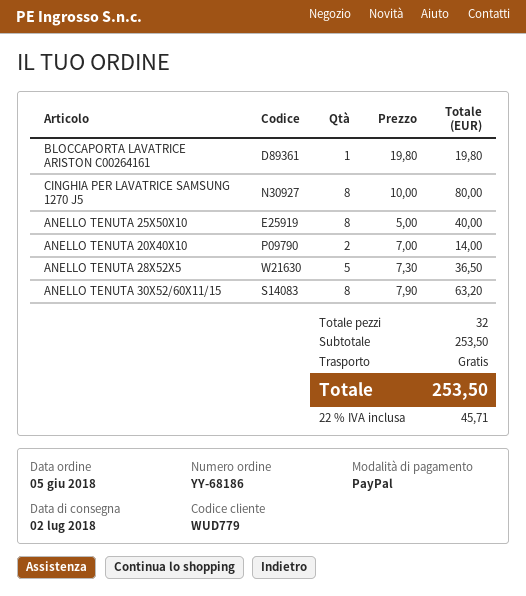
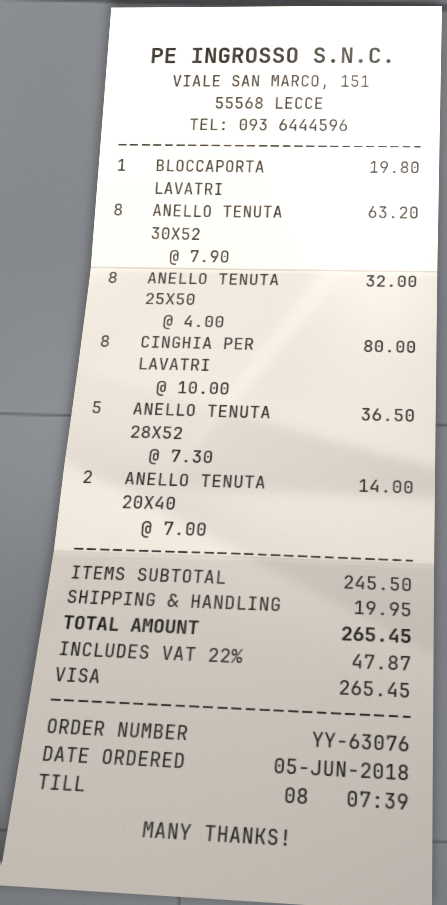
order number: YY-68186 -> YY-63076
payment method: PayPal -> Visa
ANELLO TENUTA 25X50X10: 8 x 5.00 = 40.00 -> 8 x 4.00 = 32.00
subtotal: 253.50 -> 245.50
shipping: 0.00 -> 19.95
tax: 22% = 45.71 -> 22% = 47.87
total: 253.50 -> 265.45

